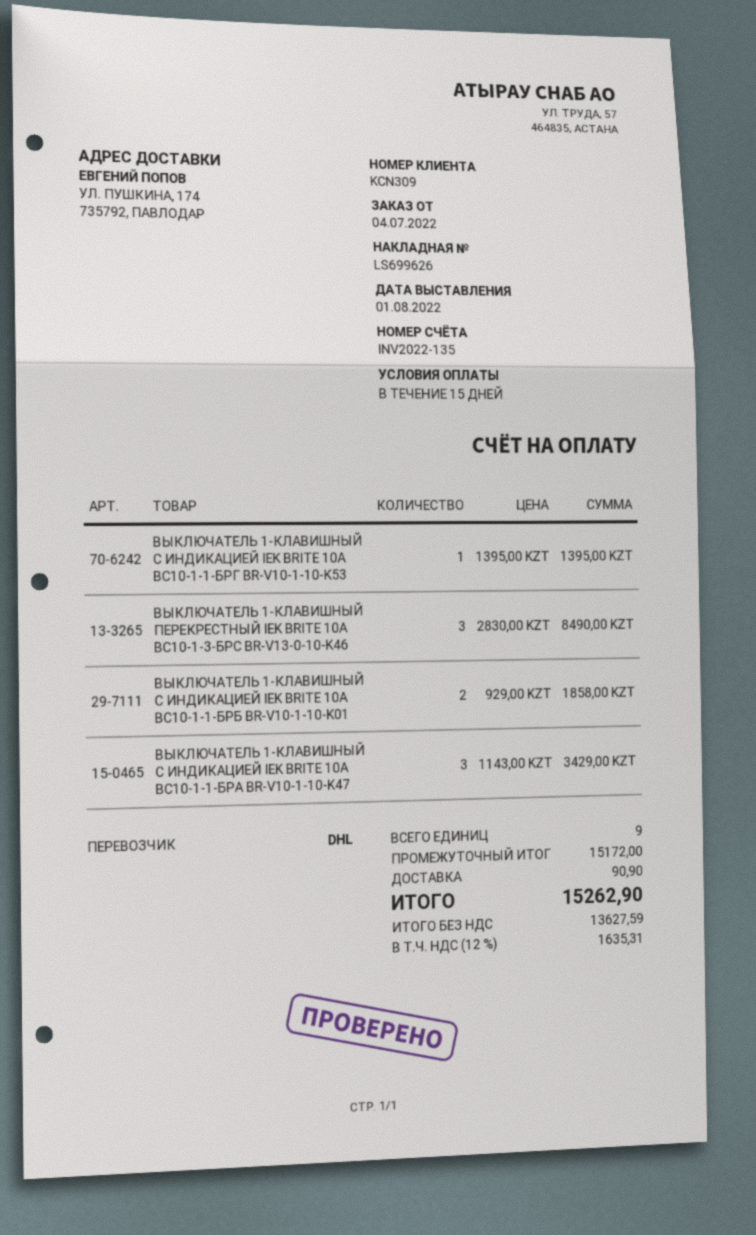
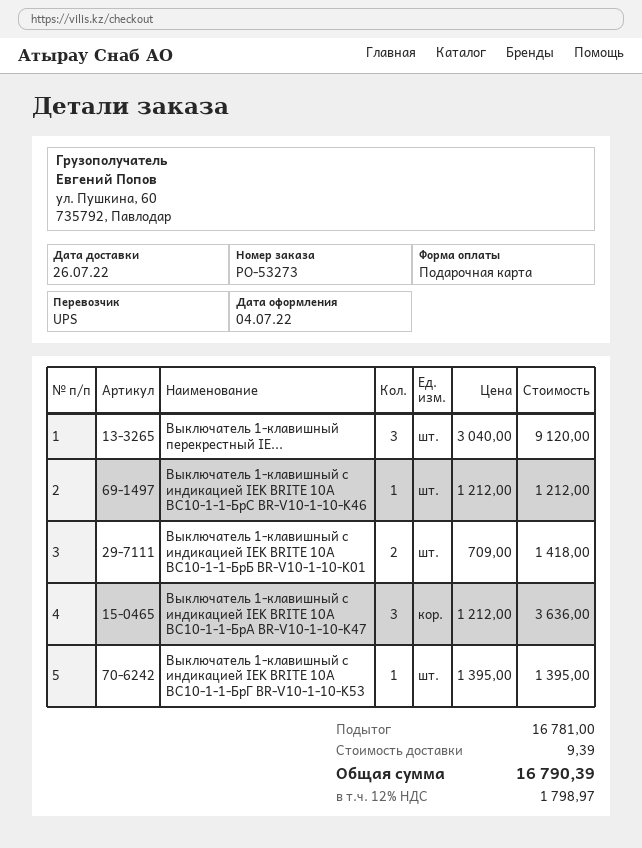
shipping method: DHL -> UPS
ship to: УЛ. ПУШКИНА, 174, 735792, ПАВЛОДАР -> ул. Пушкина, 60, 735792, Павлодар
ВЫКЛЮЧАТЕЛЬ 1-КЛАВИШНЫЙ ПЕРЕКРЕСТНЫЙ IEK BRITE 10А ВС10-1-3-БРС BR-V13-0-10-K46: 3 x 2830.00 = 8490.00 -> 3 x 3040.00 = 9120.00
ВЫКЛЮЧАТЕЛЬ 1-КЛАВИШНЫЙ С ИНДИКАЦИЕЙ IEK BRITE 10А ВС10-1-1-БРБ BR-V10-1-10-K01: 2 x 929.00 = 1858.00 -> 2 x 709.00 = 1418.00
ВЫКЛЮЧАТЕЛЬ 1-КЛАВИШНЫЙ С ИНДИКАЦИЕЙ IEK BRITE 10А ВС10-1-1-БРА BR-V10-1-10-K47: 3 x 1143.00 = 3429.00 -> 3 x 1212.00 = 3636.00
Выключатель 1-клавишный с индикацией IEK BRITE 10А ВС10-1-1-БрС BR-V10-1-10-K46: none -> 1 x 1212.00 = 1212.00
subtotal: 15172.00 -> 16781.00
shipping: 90.90 -> 9.39
tax: 12% = 1635.31 -> 12% = 1798.97
total: 15262.90 -> 16790.39

